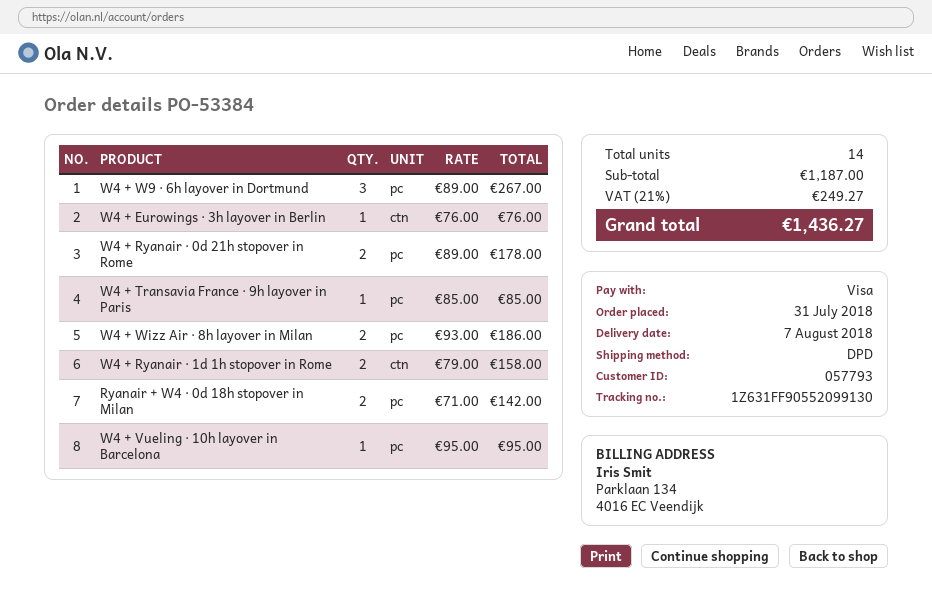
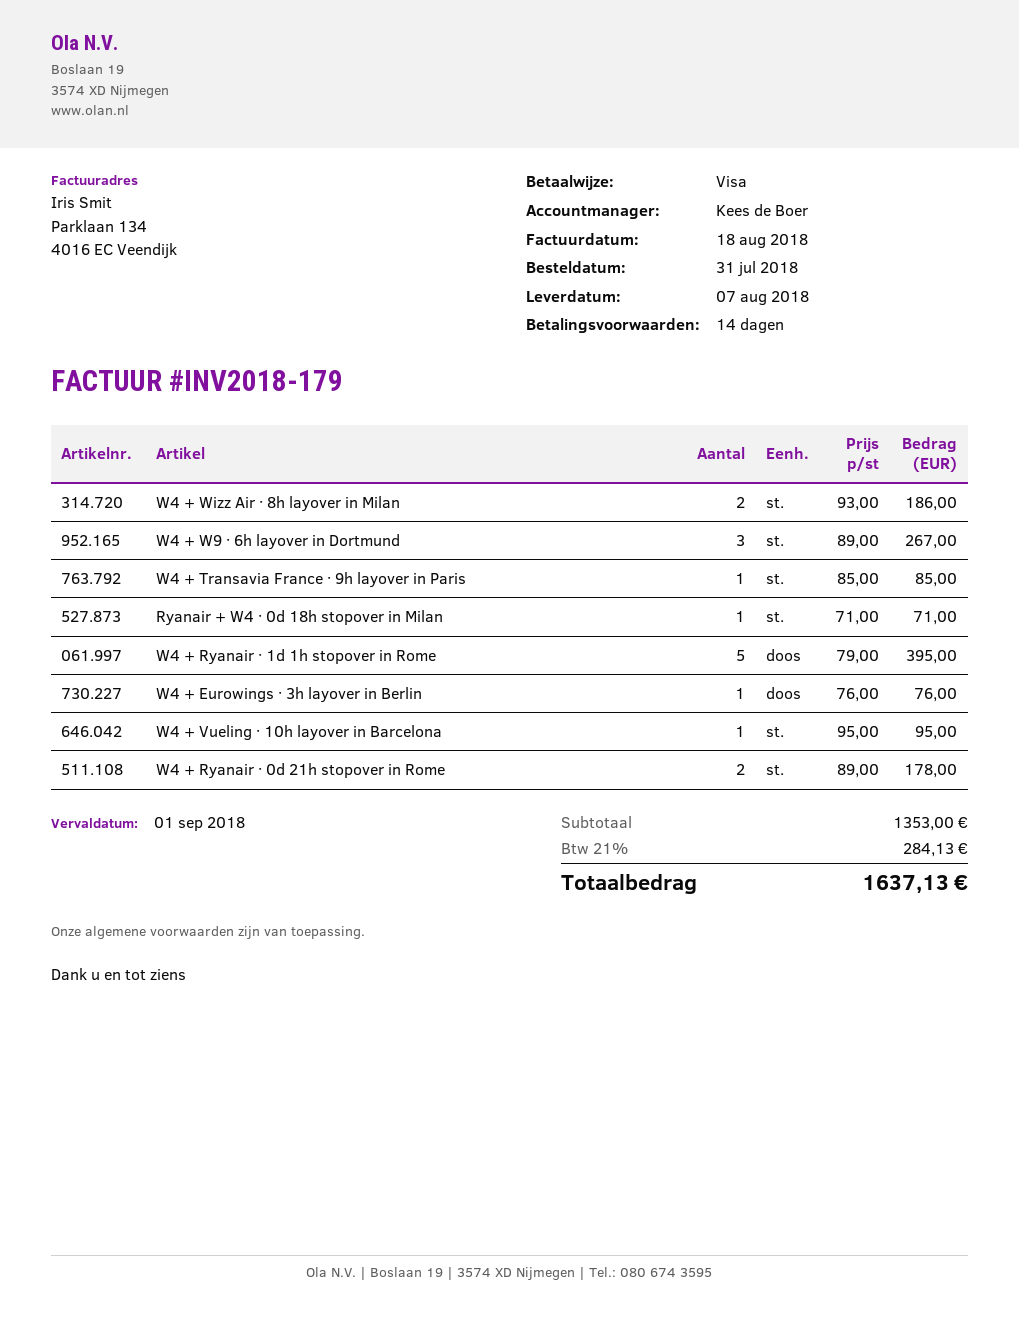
W4 + Ryanair · 1d 1h stopover in Rome: 2 x 79.00 = 158.00 -> 5 x 79.00 = 395.00
Ryanair + W4 · 0d 18h stopover in Milan: 2 x 71.00 = 142.00 -> 1 x 71.00 = 71.00
subtotal: 1187.00 -> 1353.00
tax: 21% = 249.27 -> 21% = 284.13
total: 1436.27 -> 1637.13

